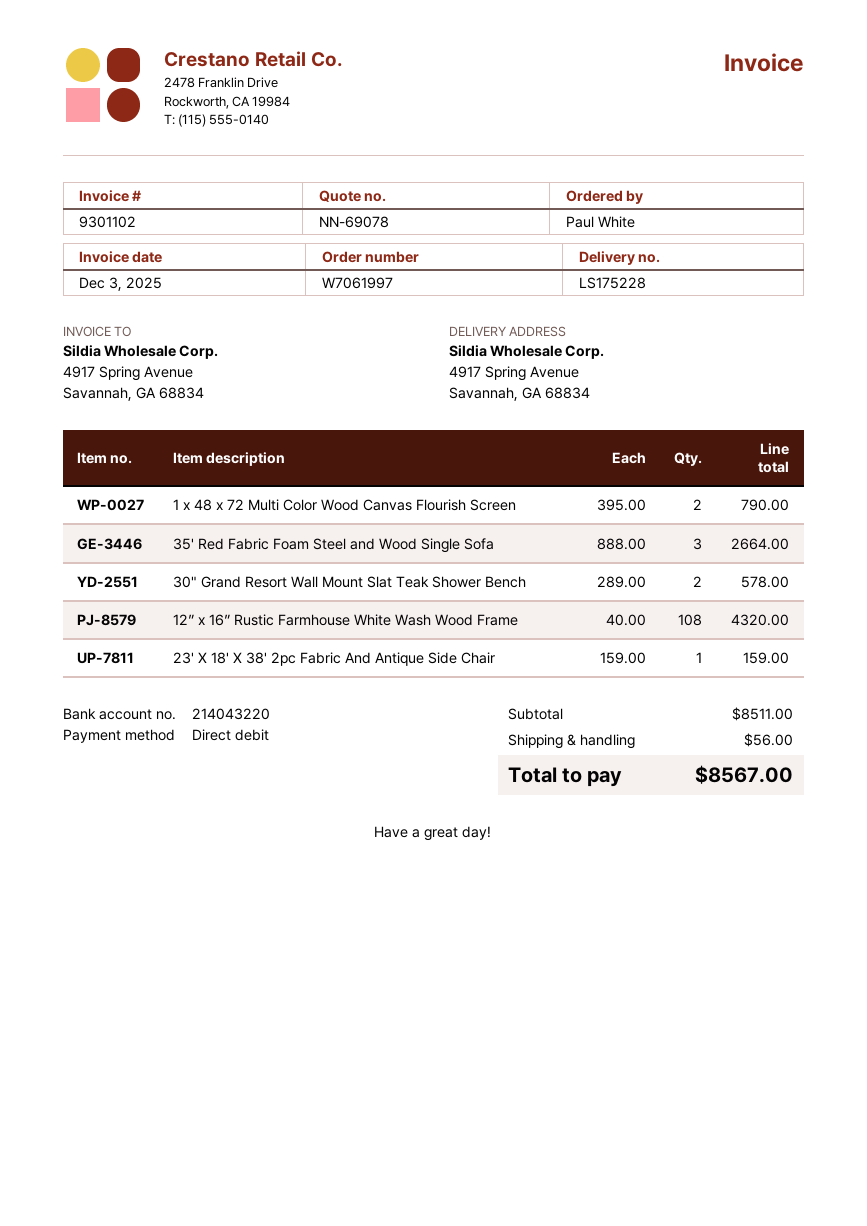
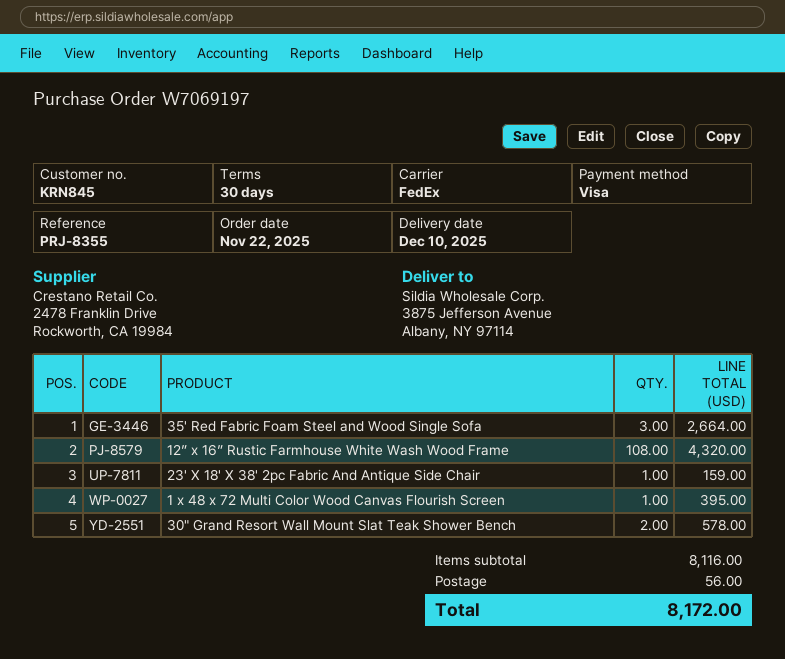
order number: W7061997 -> W7069197
payment method: direct debit -> Visa
ship to: 4917 Spring Avenue, Savannah, GA 68834 -> 3875 Jefferson Avenue, Albany, NY 97114
1 x 48 x 72 Multi Color Wood Canvas Flourish Screen: 2 for 790.00 -> 1 for 395.00
subtotal: 8511.00 -> 8116.00
total: 8567.00 -> 8172.00

